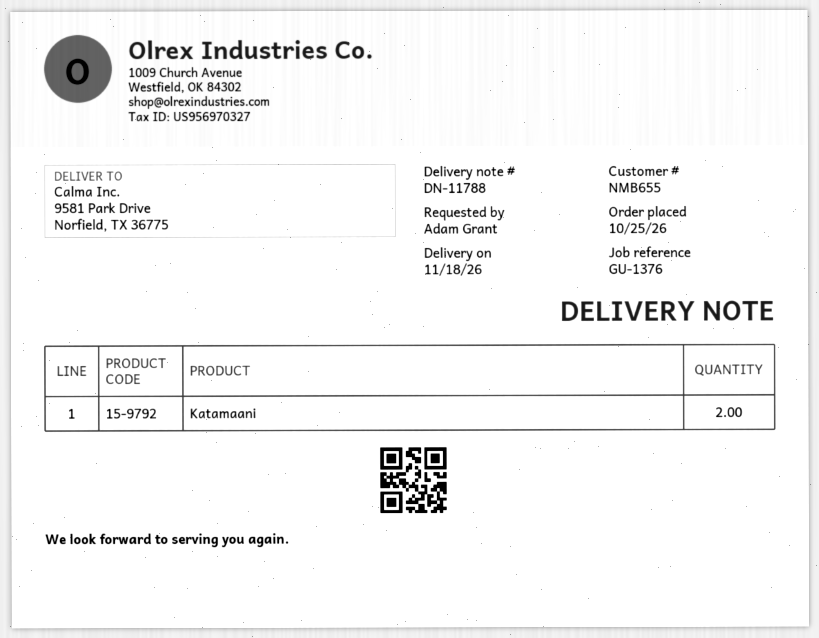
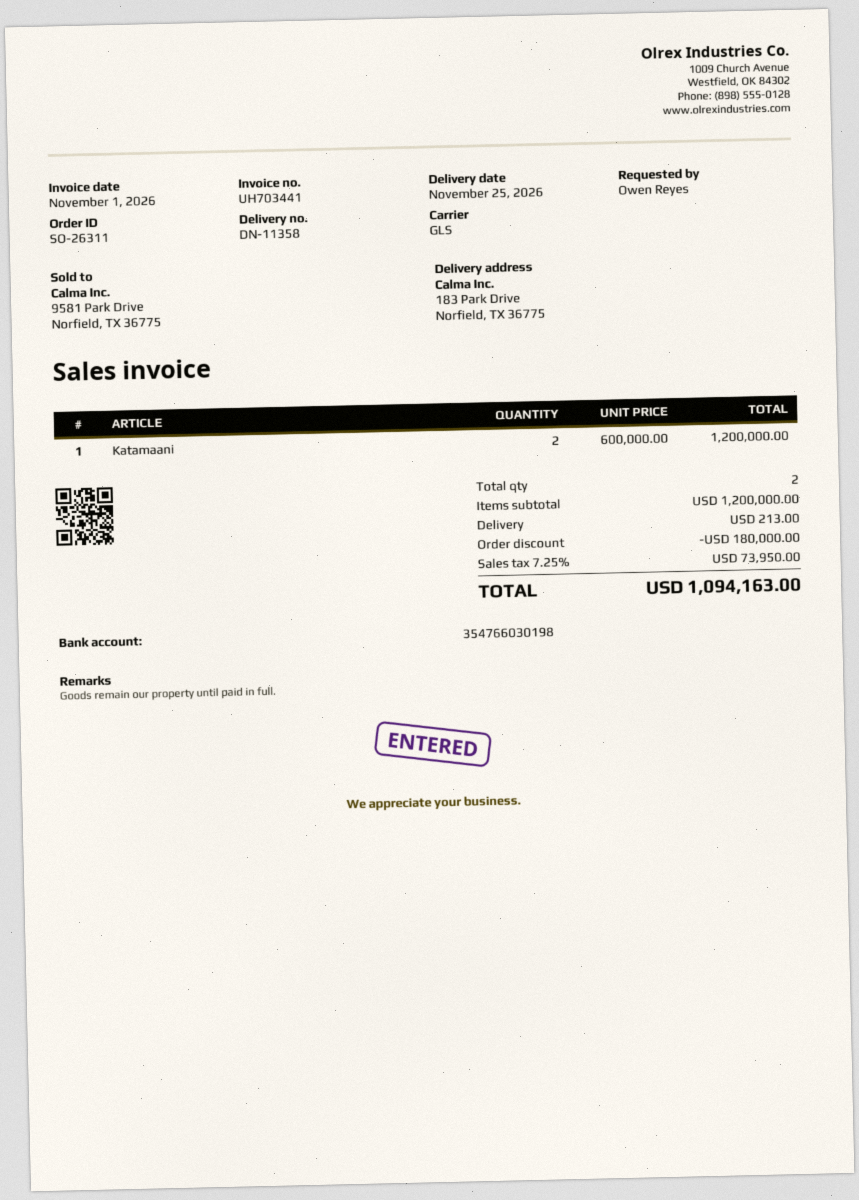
delivery note number: DN-11788 -> DN-11358
delivery date: 2026-11-18 -> 2026-11-25
ordered by: Adam Grant -> Owen Reyes
ship to: 9581 Park Drive, Norfield, TX 36775 -> 183 Park Drive, Norfield, TX 36775

